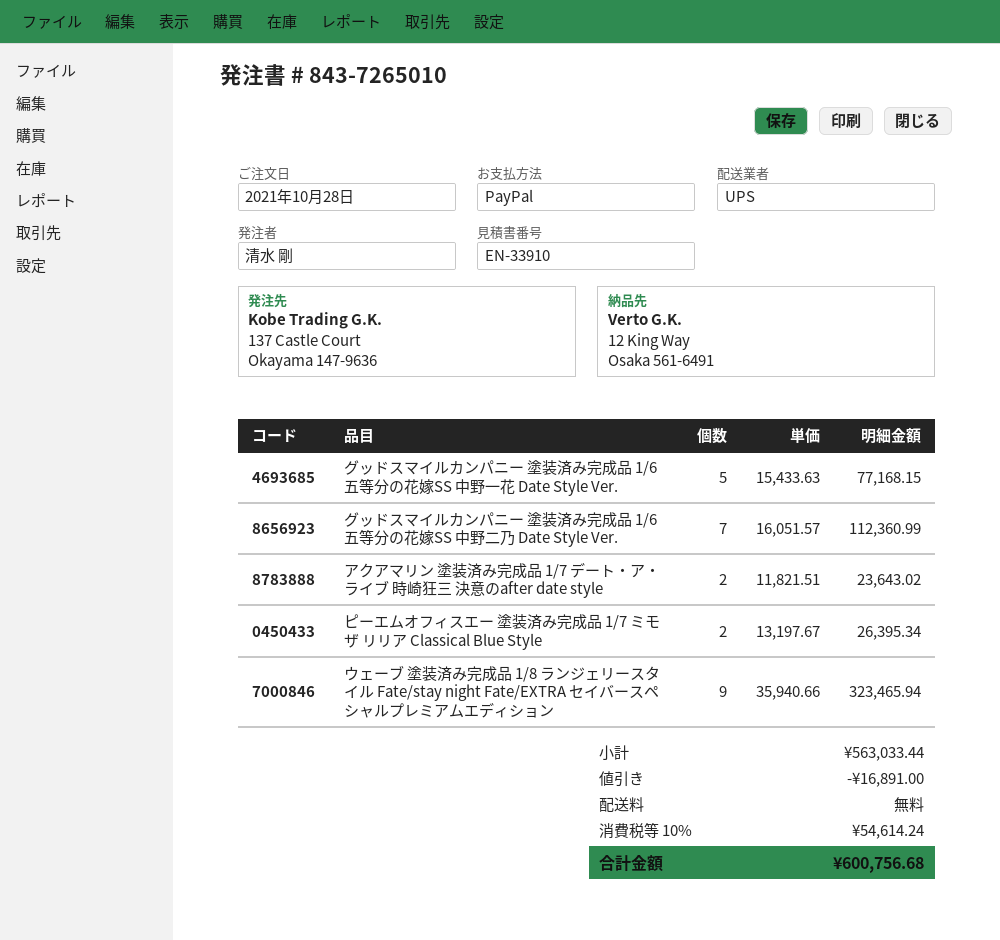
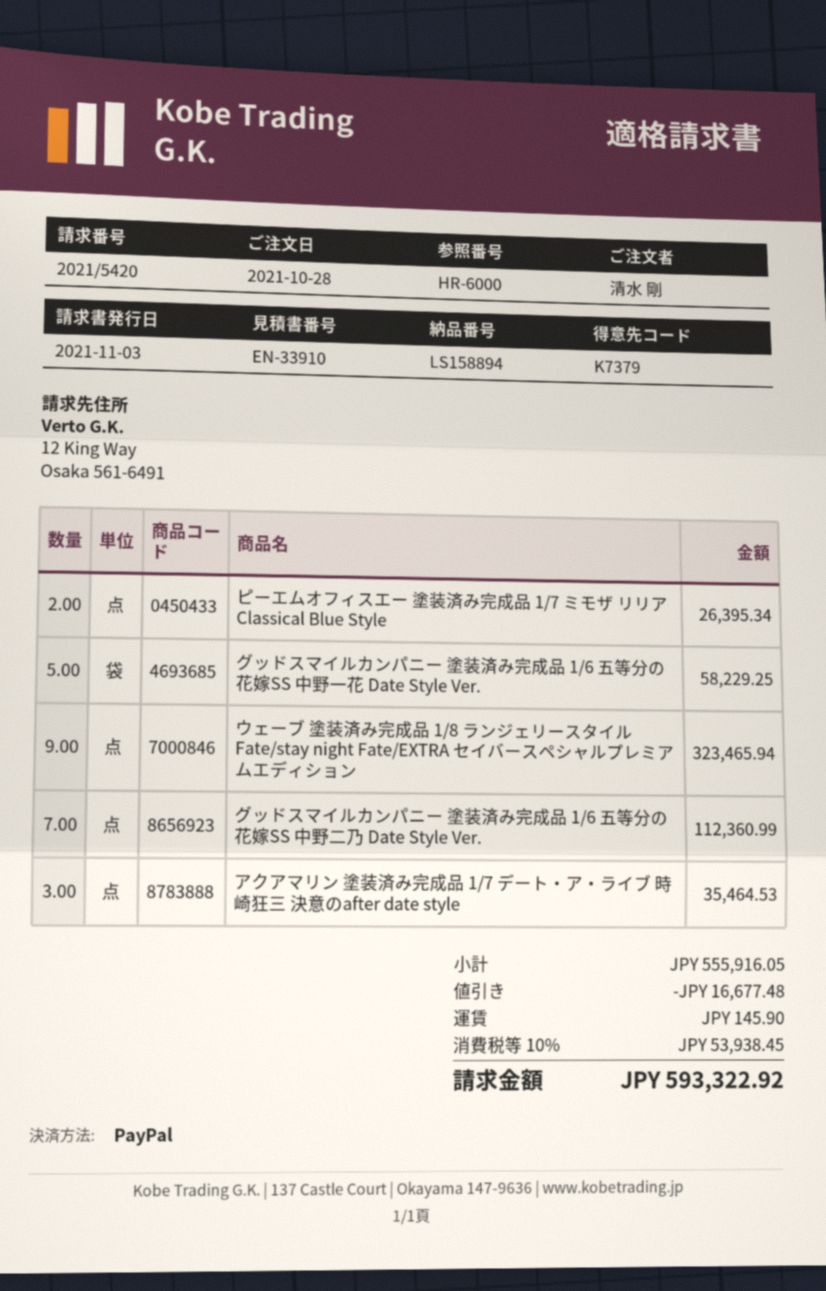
グッドスマイルカンパニー 塗装済み完成品 1/6 五等分の花嫁SS 中野一花 Date Style Ver.: 5 for 77168.15 -> 5 for 58229.25
アクアマリン 塗装済み完成品 1/7 デート・ア・ライブ 時崎狂三 決意のafter date style: 2 for 23643.02 -> 3 for 35464.53
subtotal: 563033.44 -> 555916.05
discount: 16891.00 -> 16677.48
shipping: 0.00 -> 145.90
tax: 10% = 54614.24 -> 10% = 53938.45
total: 600756.68 -> 593322.92

